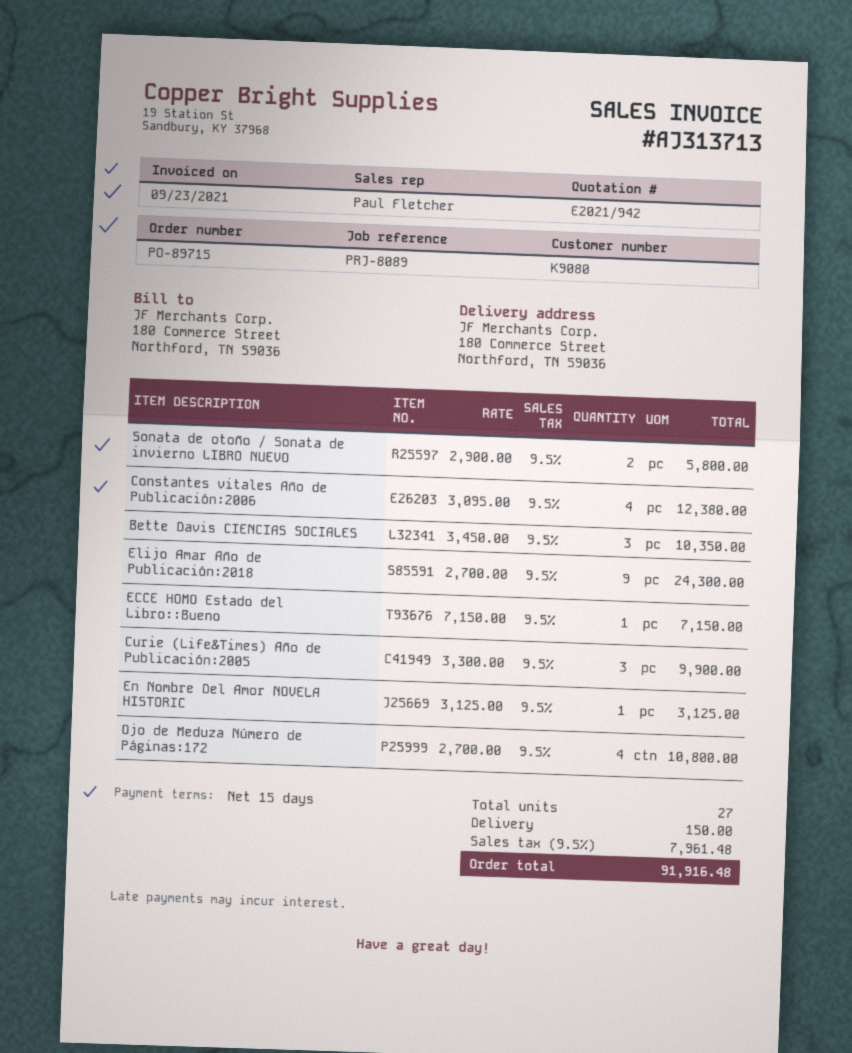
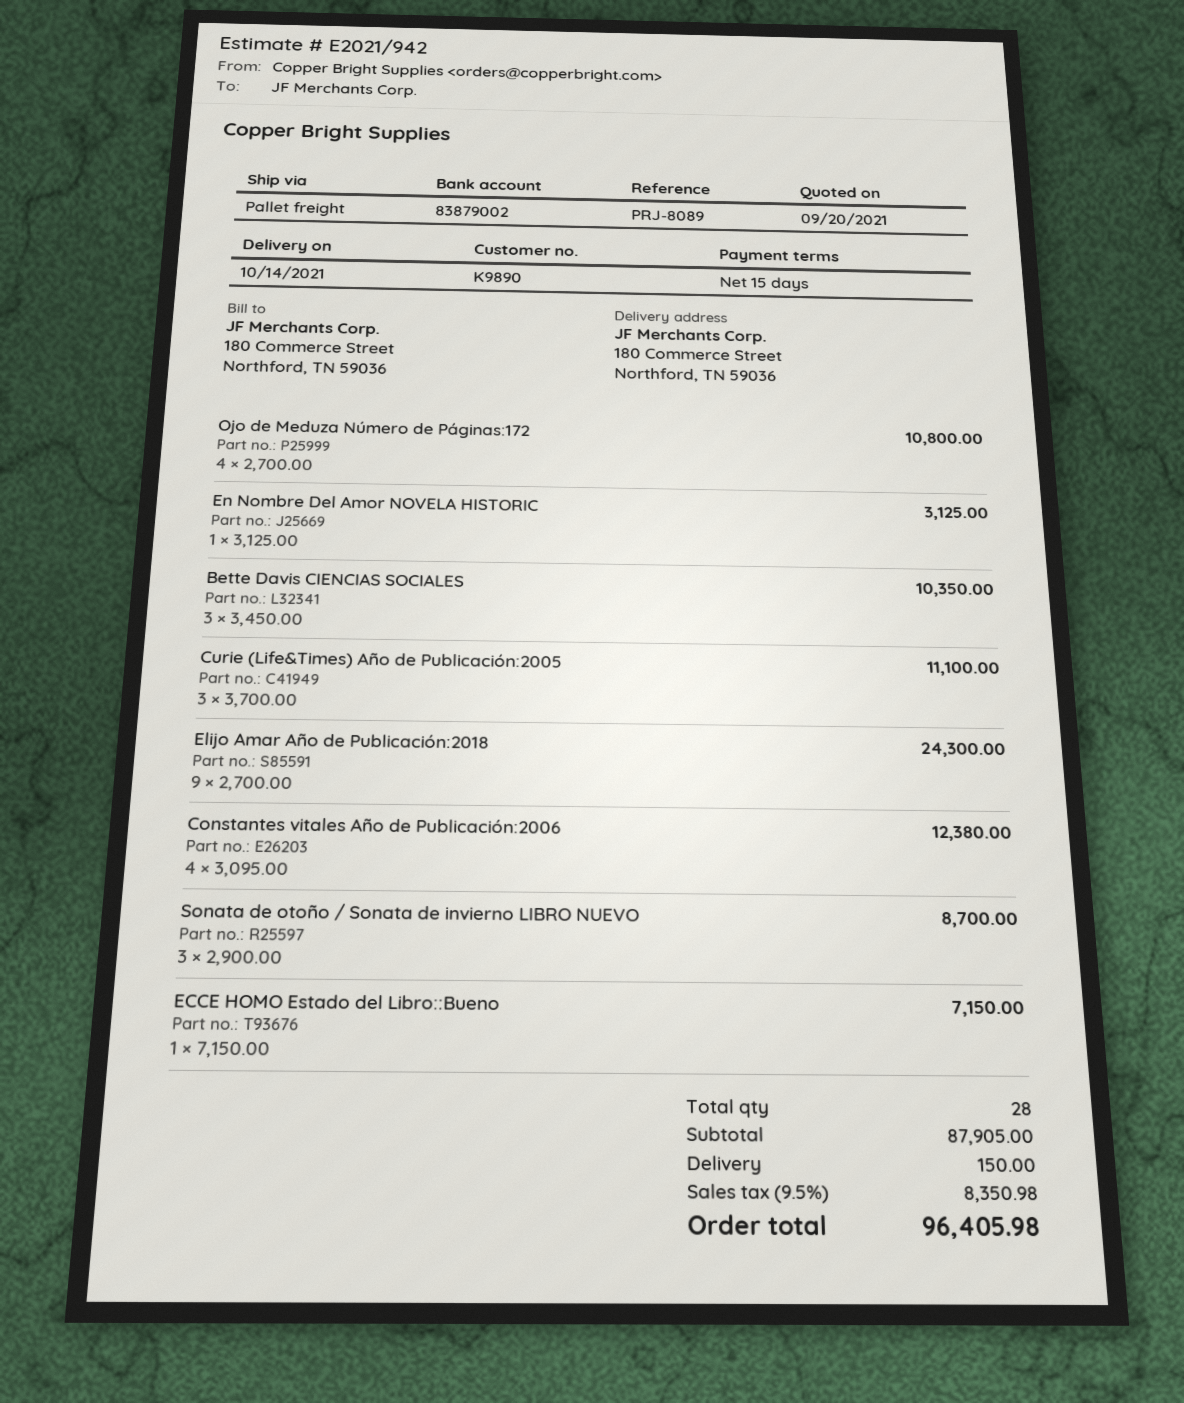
customer number: K9080 -> K9890
Sonata de otoño / Sonata de invierno LIBRO NUEVO: 2 x 2900.00 = 5800.00 -> 3 x 2900.00 = 8700.00
Curie (Life&Times) Año de Publicación:2005: 3 x 3300.00 = 9900.00 -> 3 x 3700.00 = 11100.00
total quantity: 27 -> 28
tax: 9.5% = 7961.48 -> 9.5% = 8350.98
total: 91916.48 -> 96405.98

